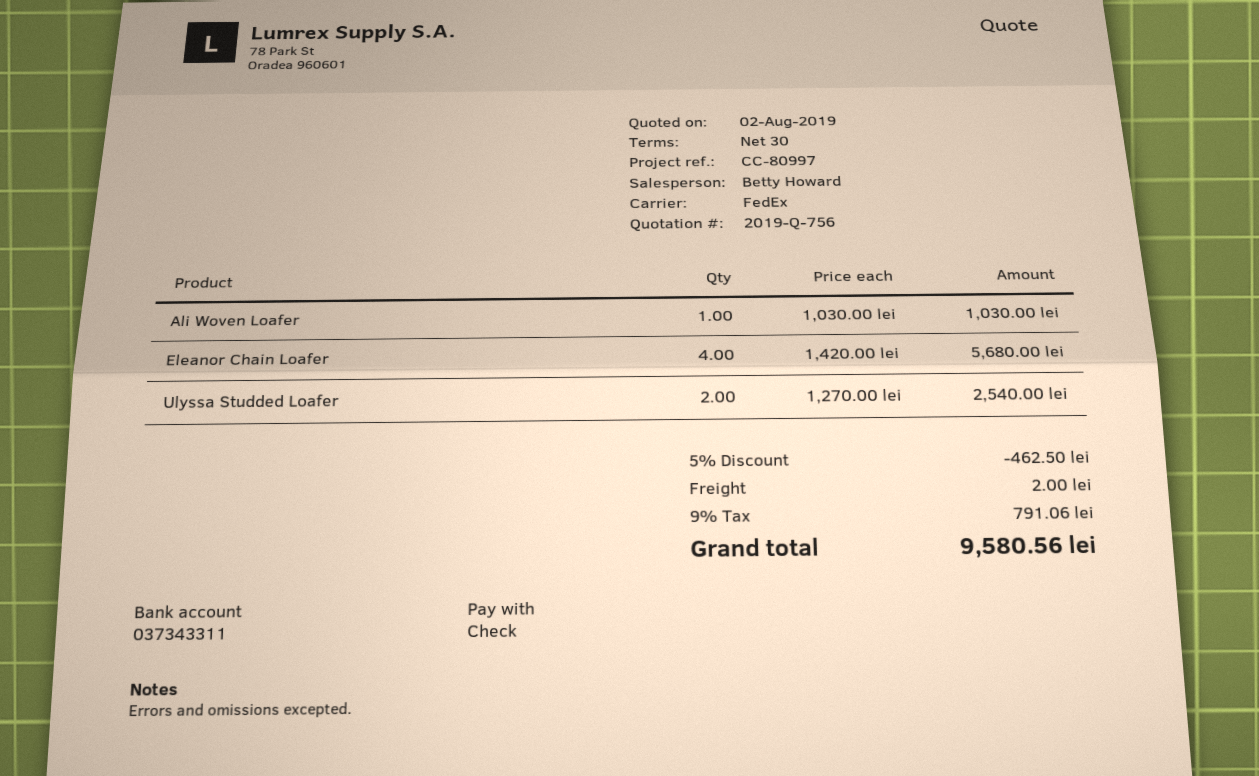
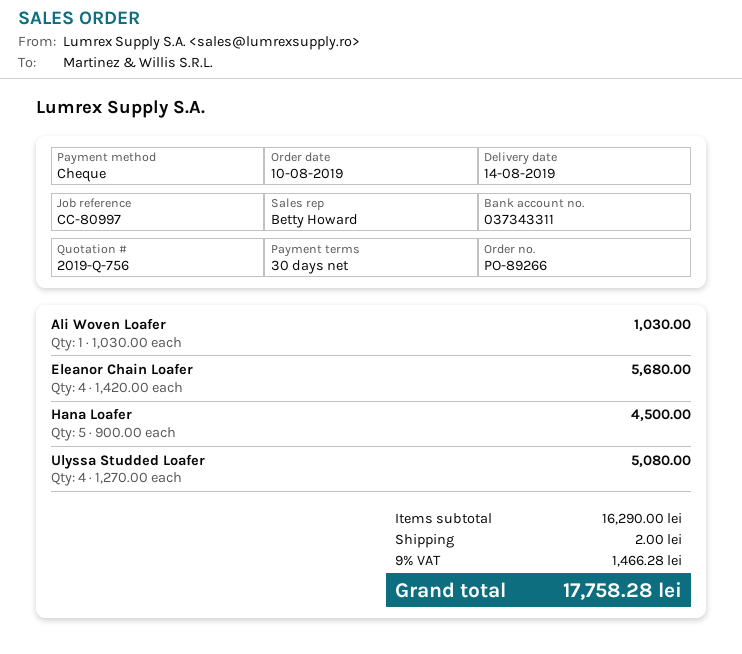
Ulyssa Studded Loafer: 2 x 1270.00 = 2540.00 -> 4 x 1270.00 = 5080.00
Hana Loafer: none -> 5 x 900.00 = 4500.00
discount: 5% = 462.50 -> none
tax: 9% = 791.06 -> 9% = 1466.28
total: 9580.56 -> 17758.28

